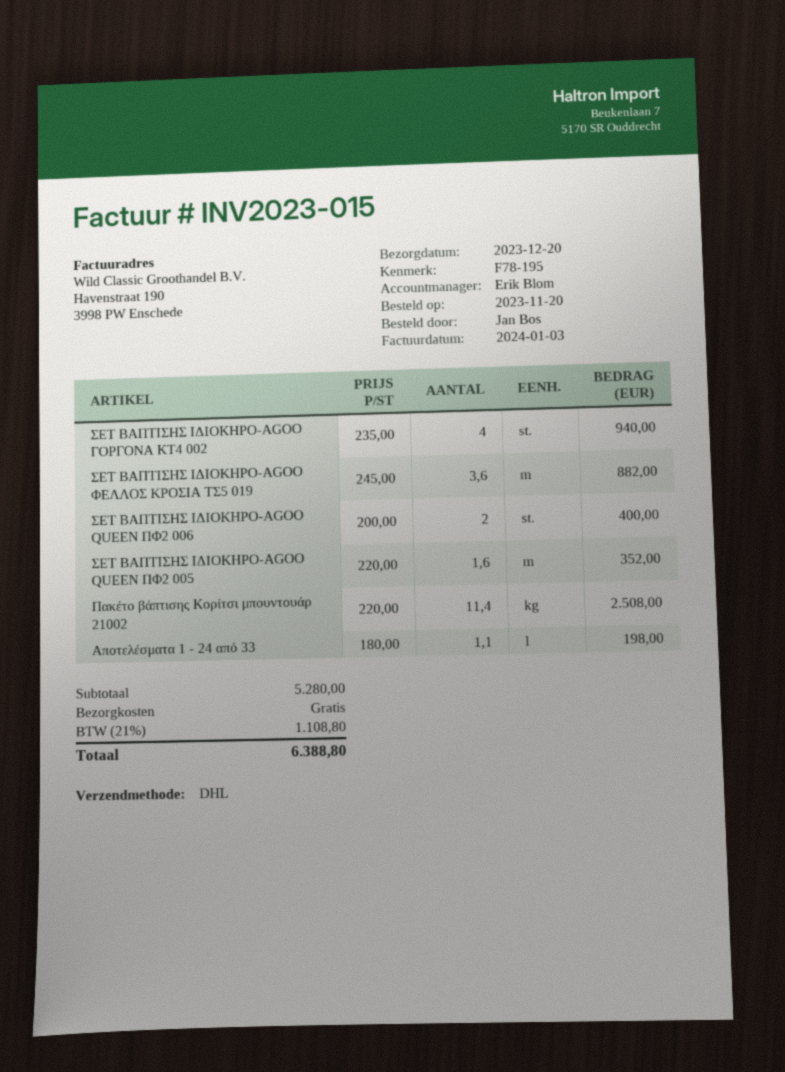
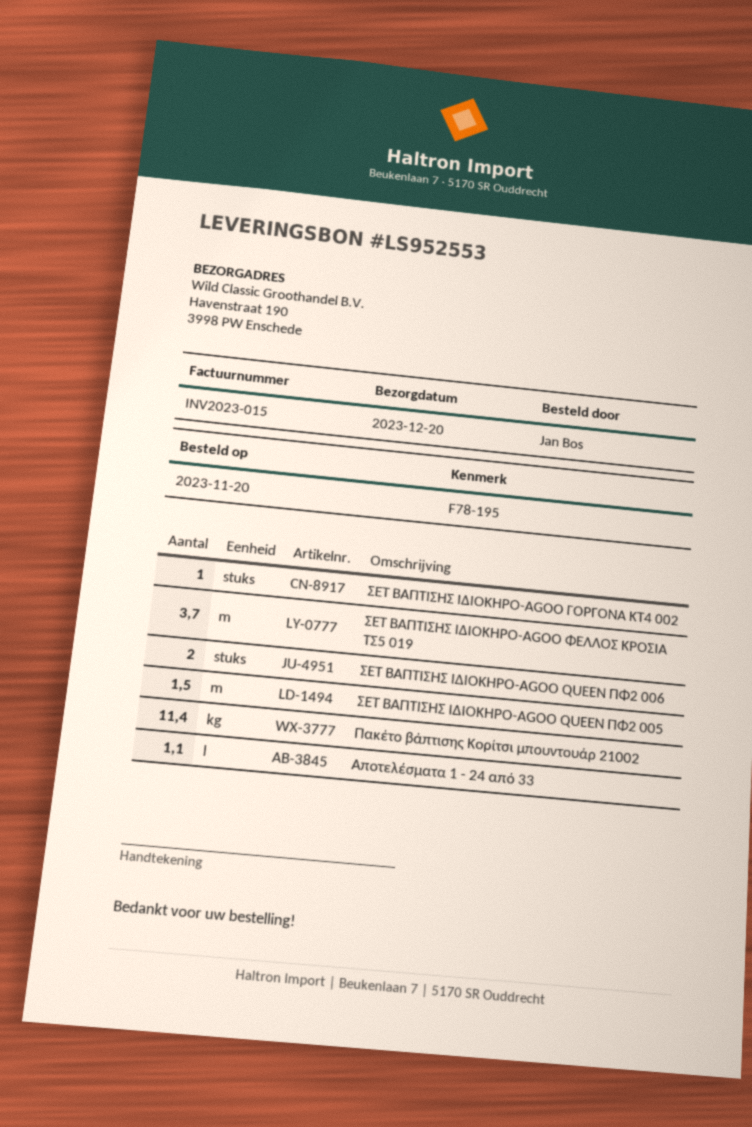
ΣΕΤ ΒΑΠΤΙΣΗΣ ΙΔΙΟΚΗΡΟ-AGOO ΓΟΡΓΟΝΑ ΚΤ4 002: 4 -> 1
ΣΕΤ ΒΑΠΤΙΣΗΣ ΙΔΙΟΚΗΡΟ-AGOO ΦΕΛΛΟΣ ΚΡΟΣΙΑ ΤΣ5 019: 3.6 -> 3.7
ΣΕΤ ΒΑΠΤΙΣΗΣ ΙΔΙΟΚΗΡΟ-AGOO QUEEN ΠΦ2 005: 1.6 -> 1.5

